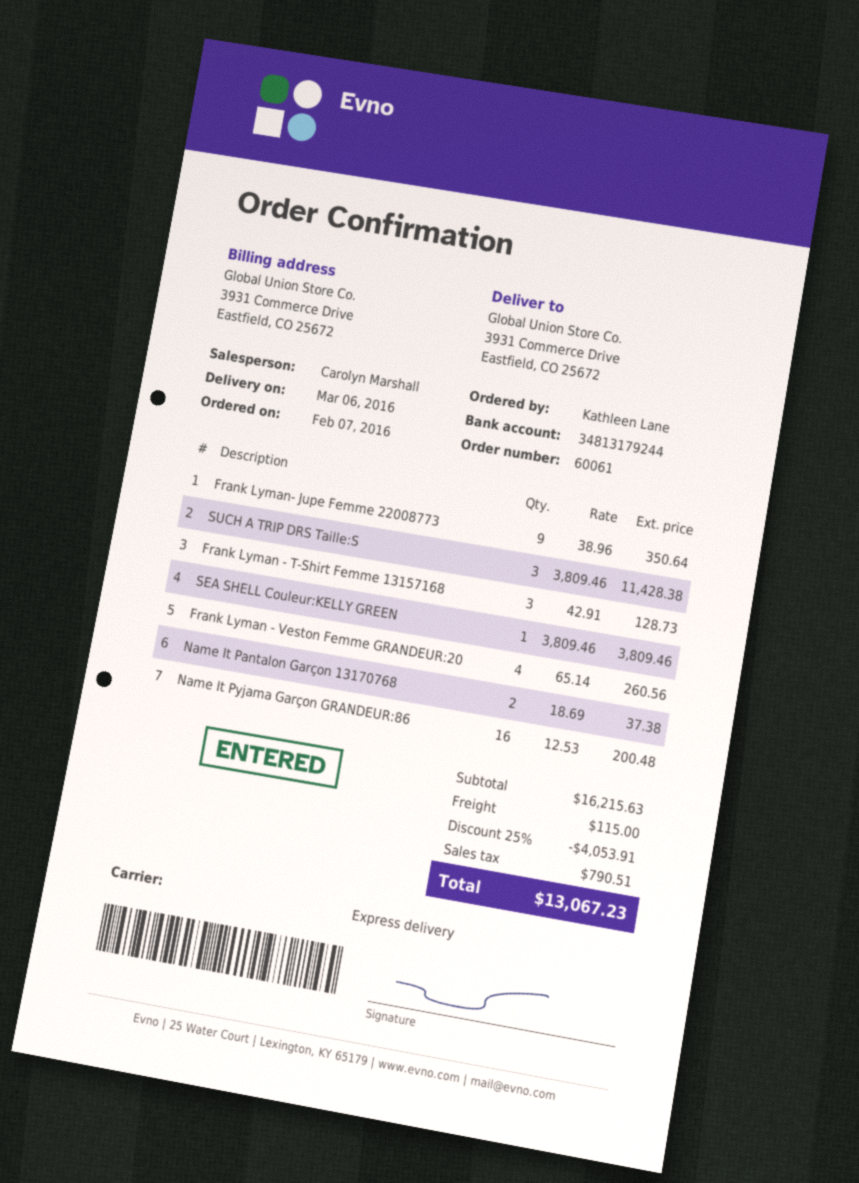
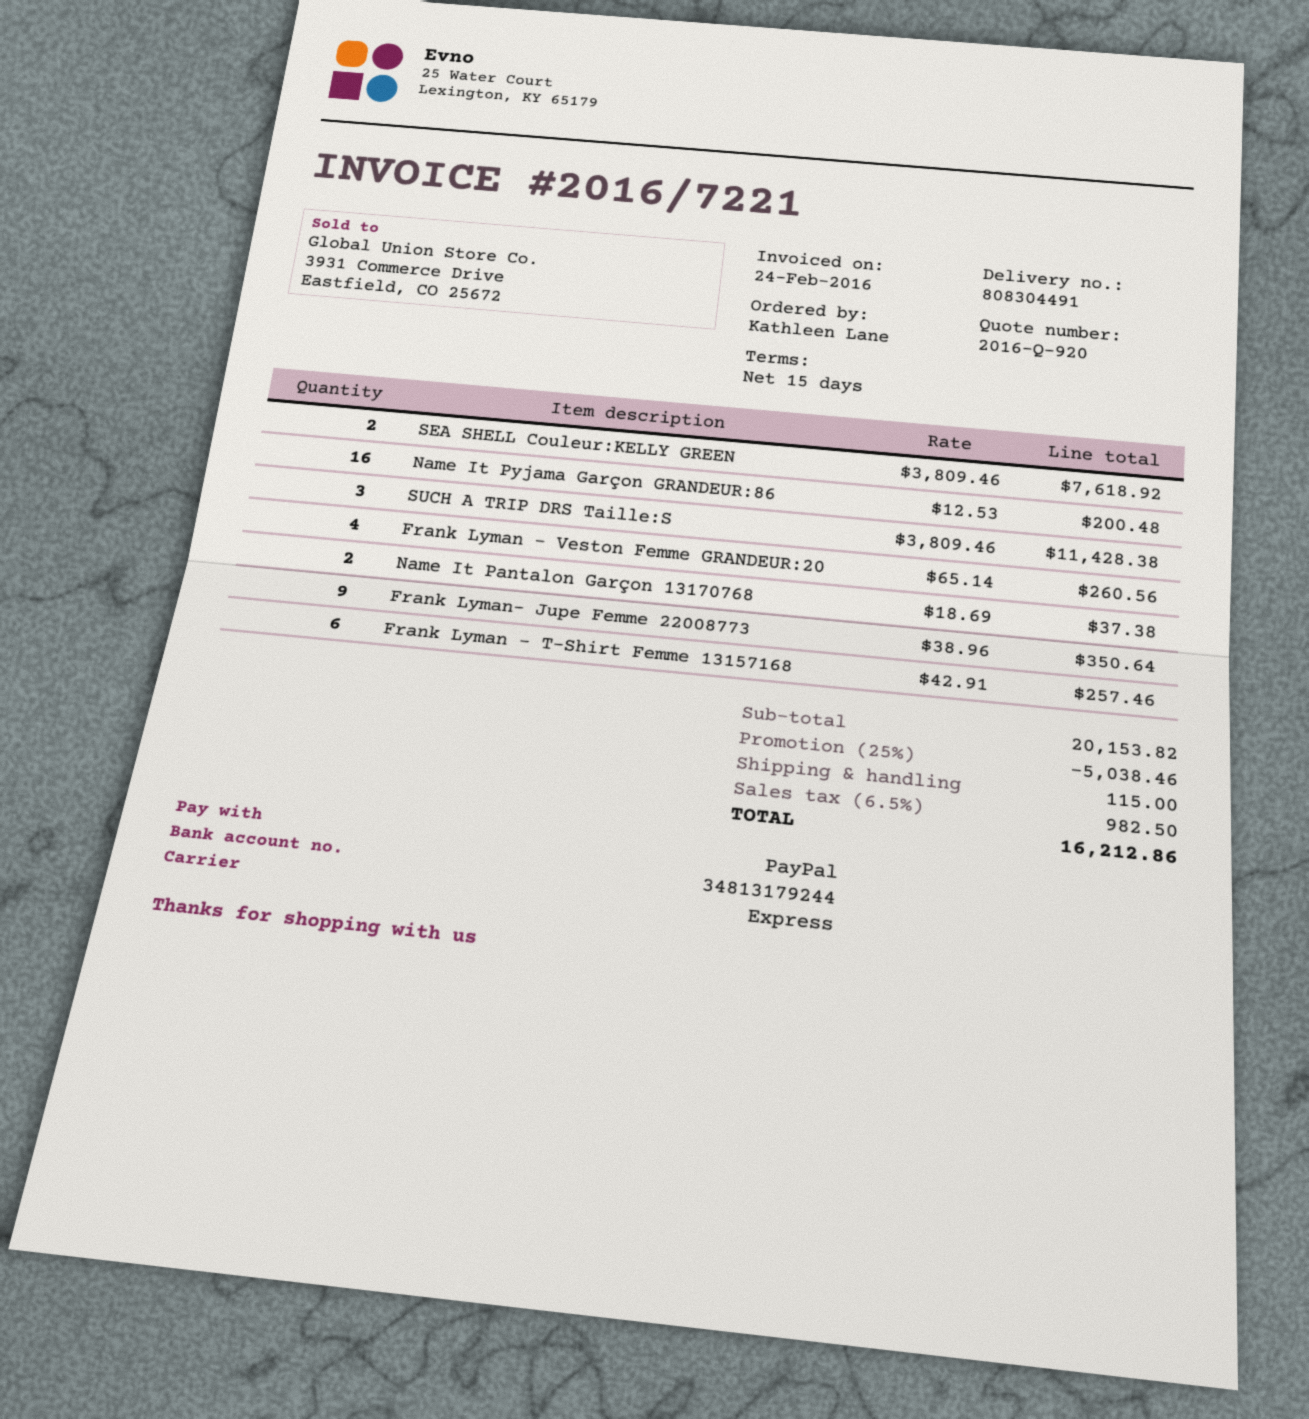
Frank Lyman - T-Shirt Femme 13157168: 3 x 42.91 = 128.73 -> 6 x 42.91 = 257.46
SEA SHELL Couleur:KELLY GREEN: 1 x 3809.46 = 3809.46 -> 2 x 3809.46 = 7618.92
subtotal: 16215.63 -> 20153.82
discount: 25% = 4053.91 -> 25% = 5038.46
tax: 790.51 -> 982.50
total: 13067.23 -> 16212.86

